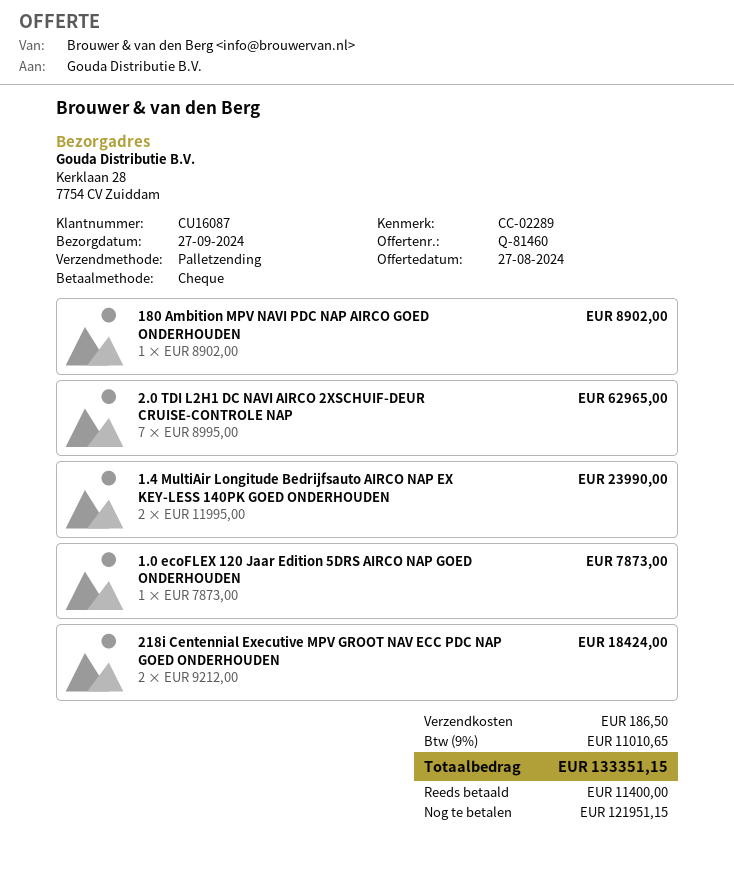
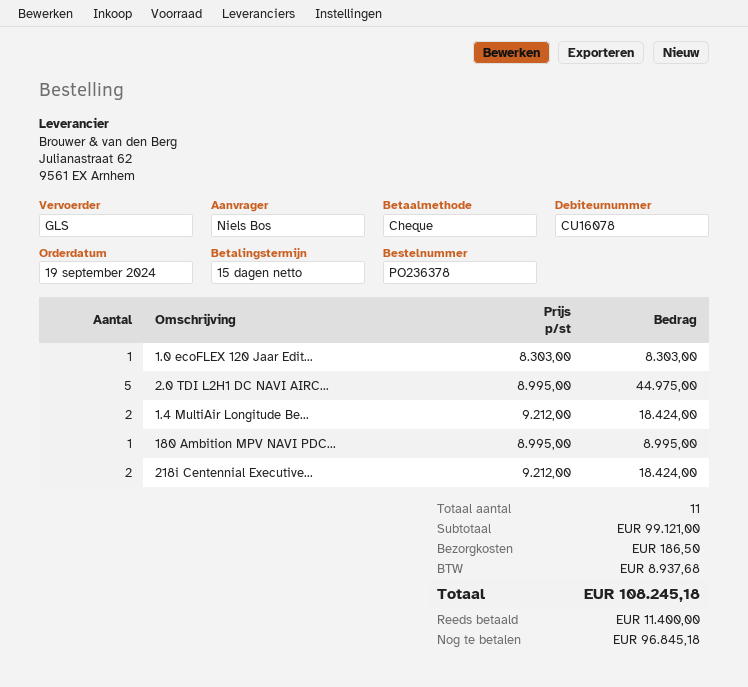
customer number: CU16087 -> CU16078
shipping method: pallet freight -> GLS
180 Ambition MPV NAVI PDC NAP AIRCO GOED ONDERHOUDEN: 1 x 8902.00 = 8902.00 -> 1 x 8995.00 = 8995.00
2.0 TDI L2H1 DC NAVI AIRCO 2XSCHUIF-DEUR CRUISE-CONTROLE NAP: 7 x 8995.00 = 62965.00 -> 5 x 8995.00 = 44975.00
1.4 MultiAir Longitude Bedrijfsauto AIRCO NAP EX KEY-LESS 140PK GOED ONDERHOUDEN: 2 x 11995.00 = 23990.00 -> 2 x 9212.00 = 18424.00
1.0 ecoFLEX 120 Jaar Edition 5DRS AIRCO NAP GOED ONDERHOUDEN: 1 x 7873.00 = 7873.00 -> 1 x 8303.00 = 8303.00
tax: 11010.65 -> 8937.68
total: 133351.15 -> 108245.18
balance: 121951.15 -> 96845.18

